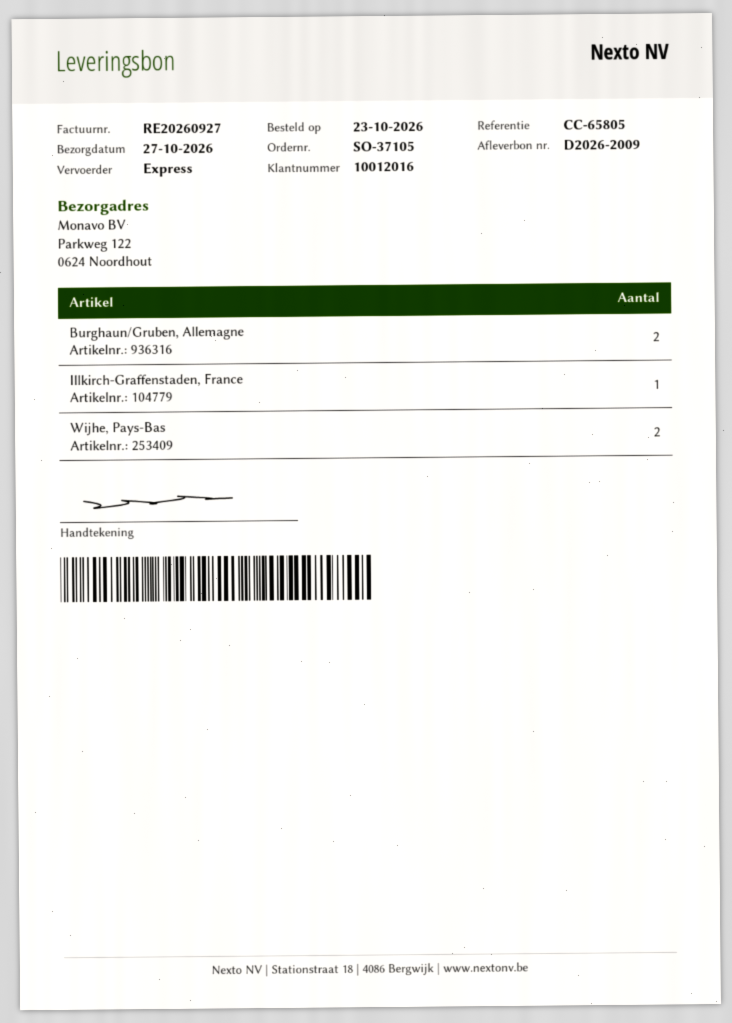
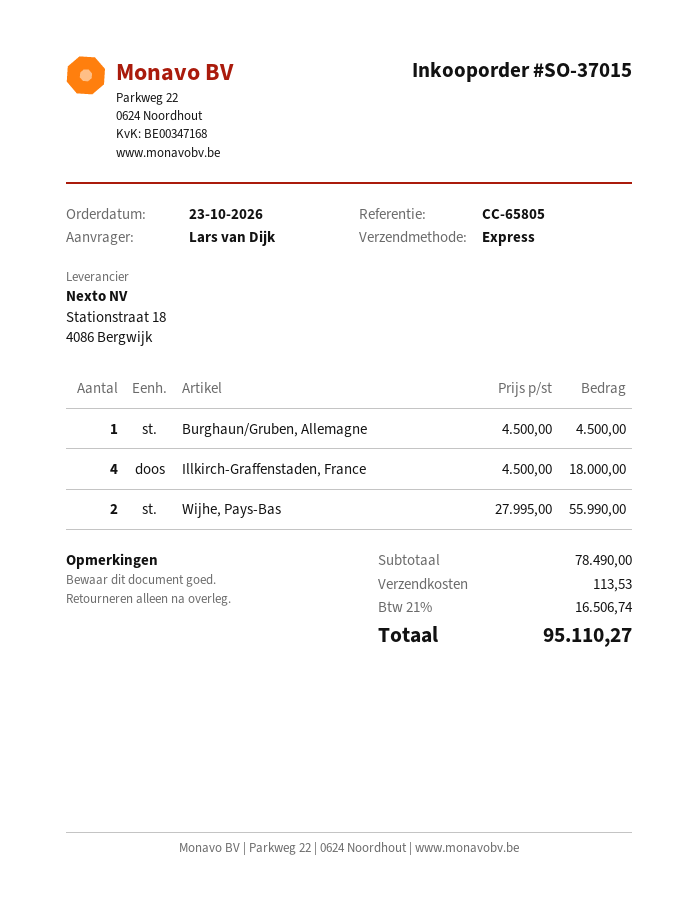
order number: SO-37105 -> SO-37015
Burghaun/Gruben, Allemagne: 2 -> 1
Illkirch-Graffenstaden, France: 1 -> 4

